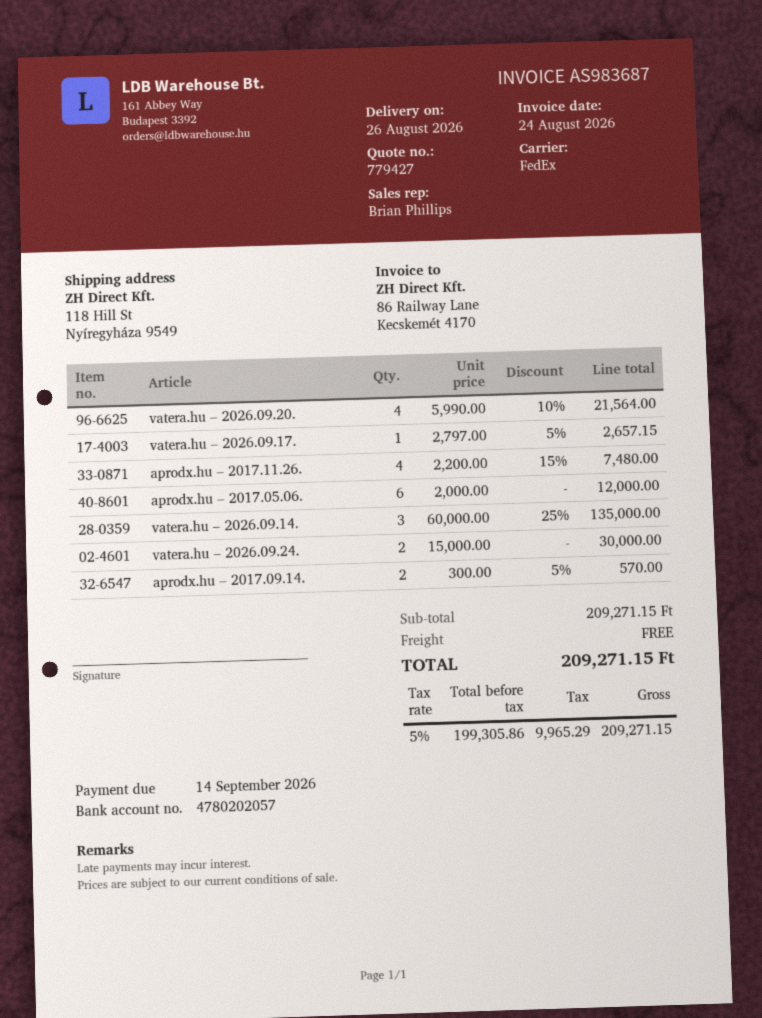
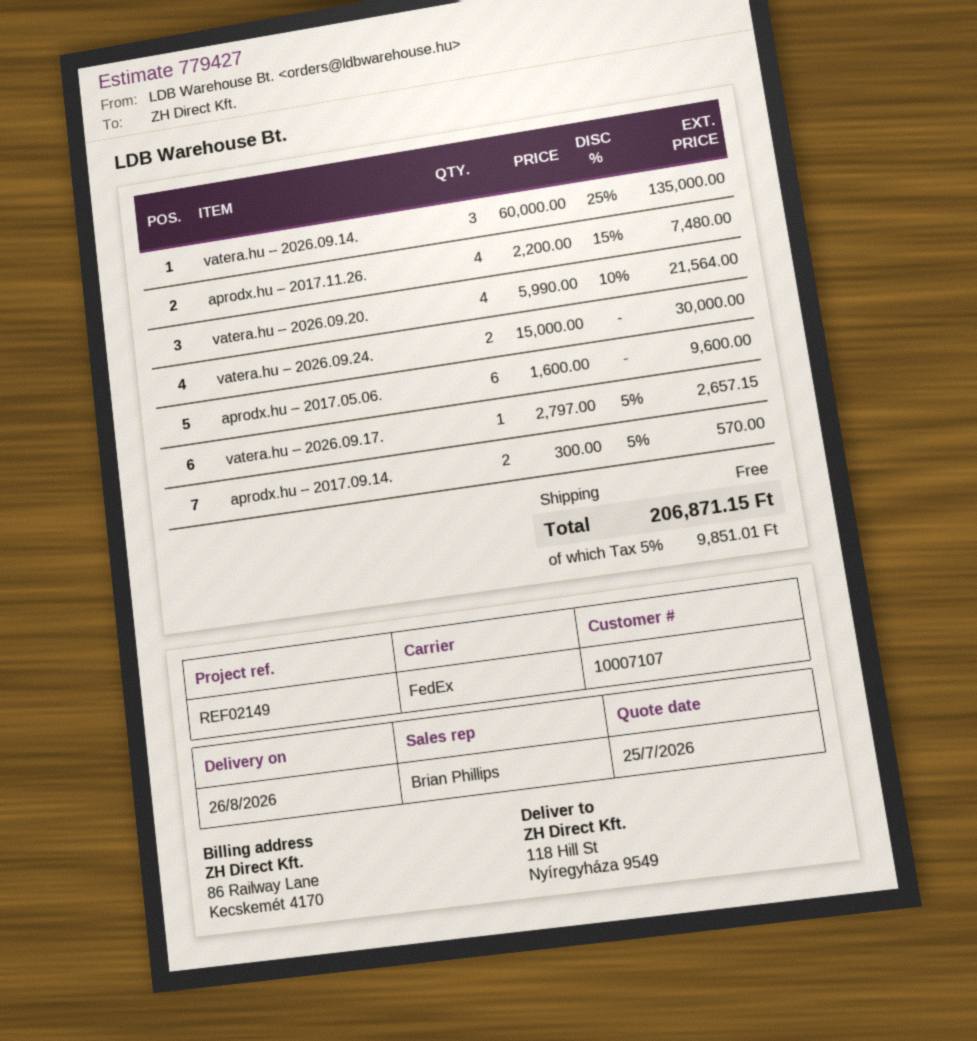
aprodx.hu – 2017.05.06.: 6 x 2000.00 = 12000.00 -> 6 x 1600.00 = 9600.00
tax: 5% = 9965.29 -> 5% = 9851.01
total: 209271.15 -> 206871.15

